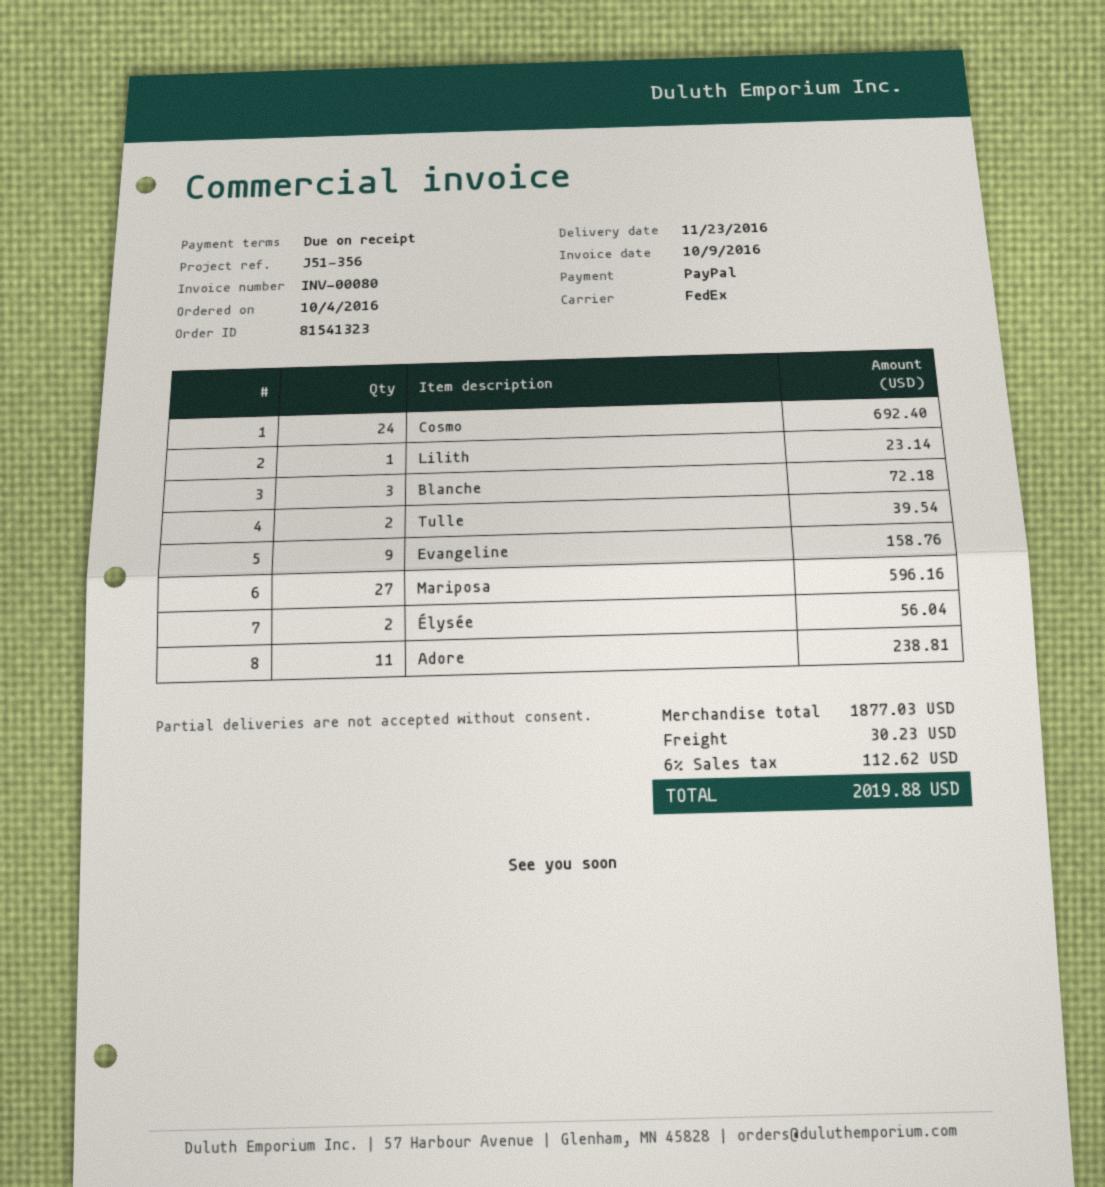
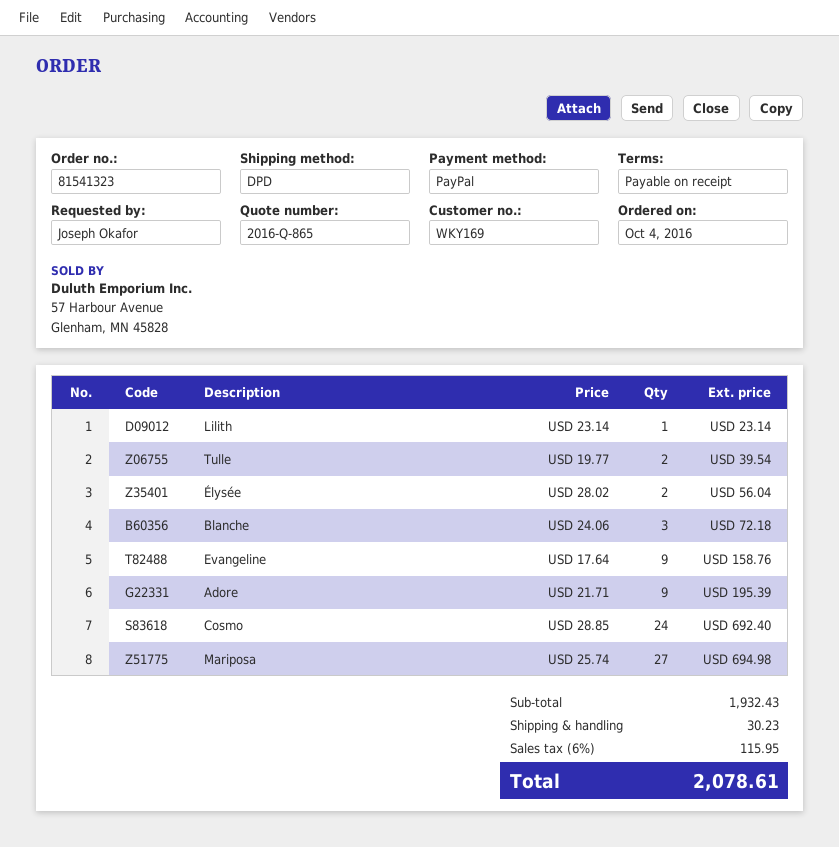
shipping method: FedEx -> DPD
Mariposa: 27 for 596.16 -> 27 for 694.98
Adore: 11 for 238.81 -> 9 for 195.39
subtotal: 1877.03 -> 1932.43
tax: 6% = 112.62 -> 6% = 115.95
total: 2019.88 -> 2078.61

